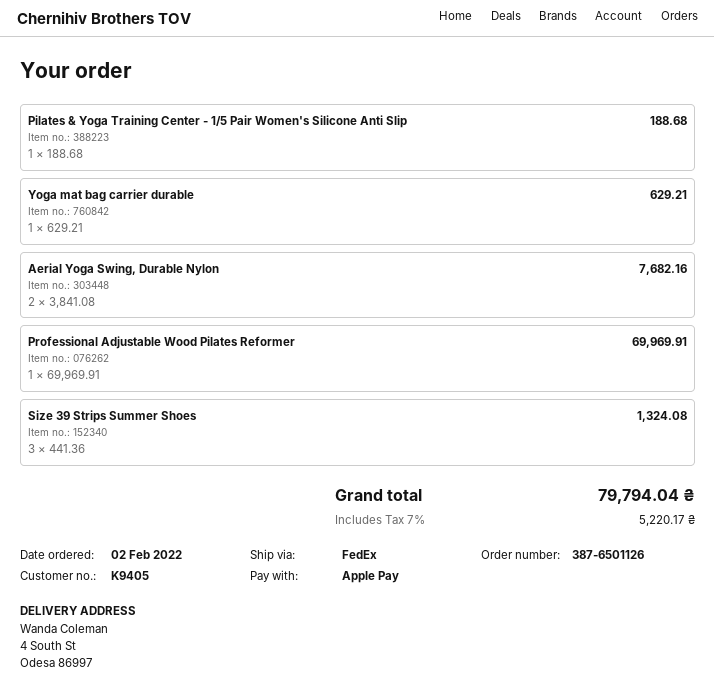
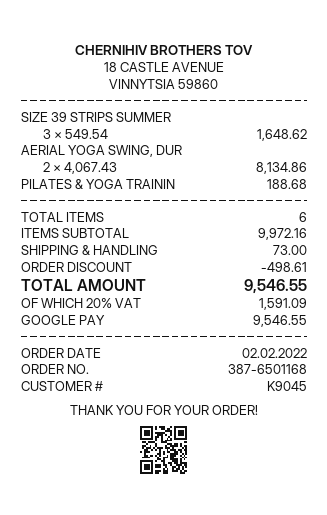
order number: 387-6501126 -> 387-6501168
customer number: K9405 -> K9045
payment method: Apple Pay -> Google Pay
Yoga mat bag carrier durable: 1 x 629.21 = 629.21 -> none
Aerial Yoga Swing, Durable Nylon: 2 x 3841.08 = 7682.16 -> 2 x 4067.43 = 8134.86
Professional Adjustable Wood Pilates Reformer: 1 x 69969.91 = 69969.91 -> none
Size 39 Strips Summer Shoes: 3 x 441.36 = 1324.08 -> 3 x 549.54 = 1648.62
discount: none -> 498.61
shipping: none -> 73.00
tax: 7% = 5220.17 -> 20% = 1591.09
total: 79794.04 -> 9546.55

